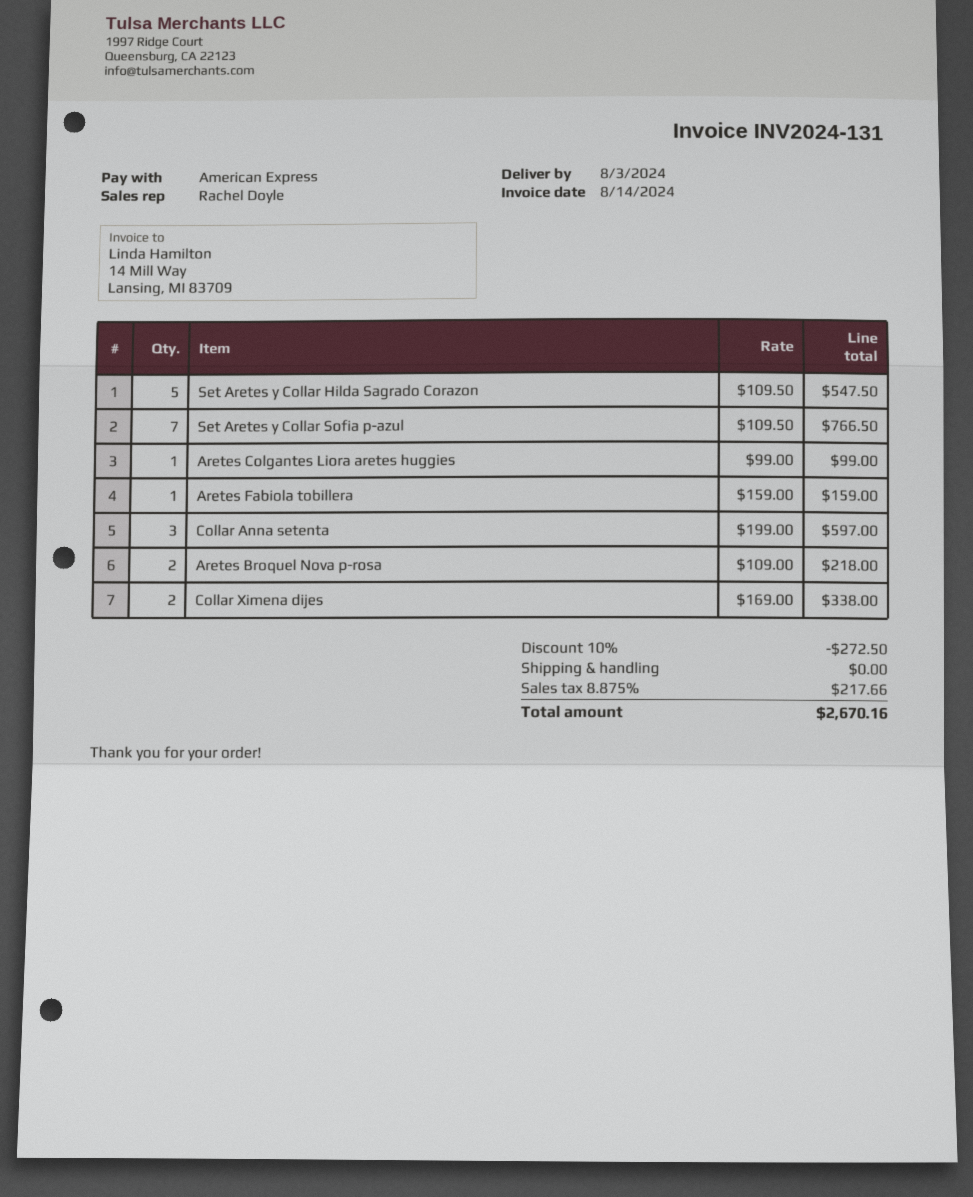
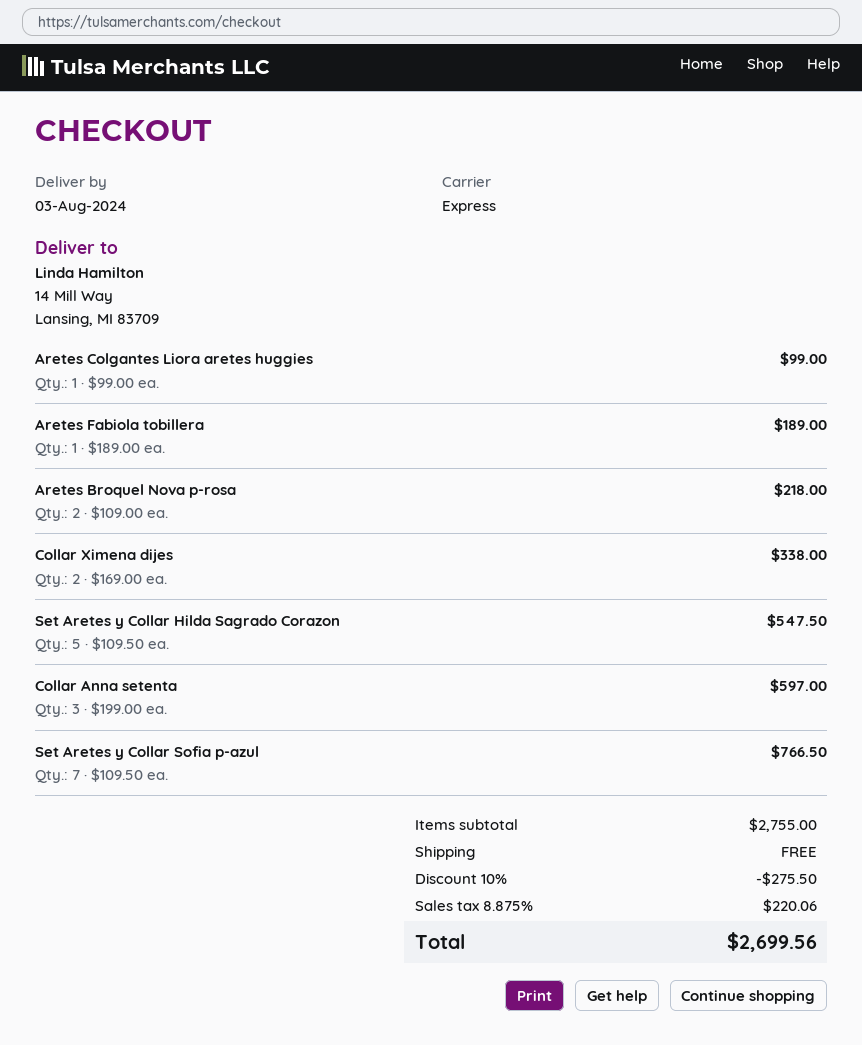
Aretes Fabiola tobillera: 1 x 159.00 = 159.00 -> 1 x 189.00 = 189.00
discount: 10% = 272.50 -> 10% = 275.50
tax: 8.875% = 217.66 -> 8.875% = 220.06
total: 2670.16 -> 2699.56

